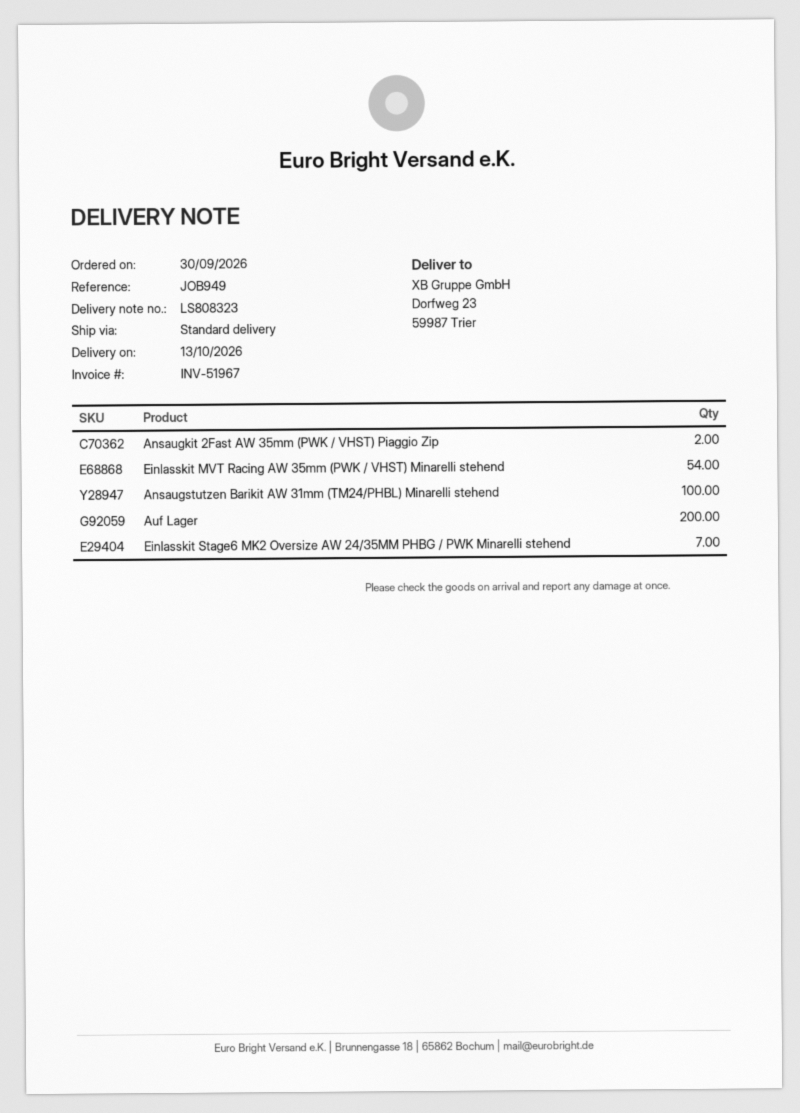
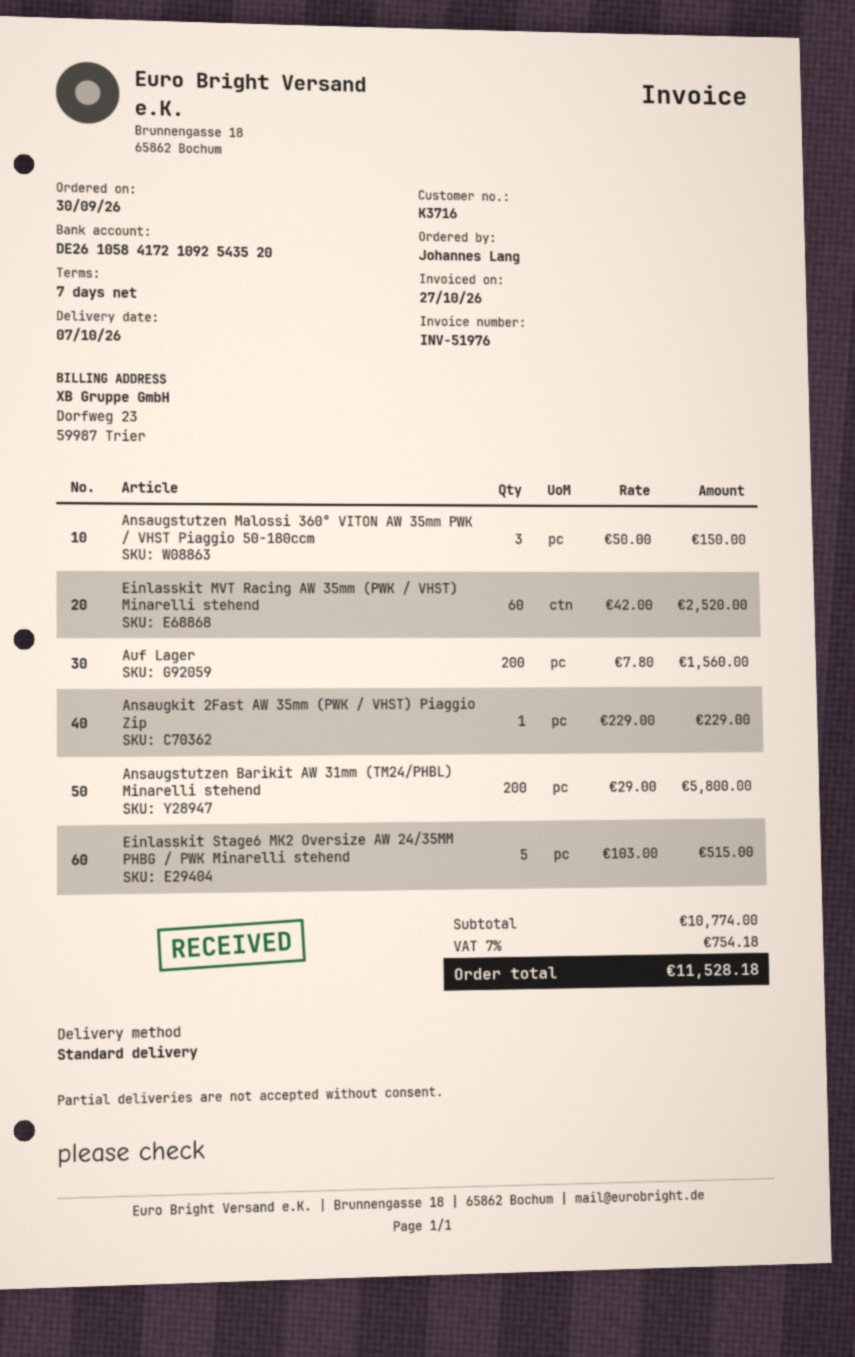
delivery date: 2026-10-13 -> 2026-10-07
invoice number: INV-51967 -> INV-51976
Ansaugkit 2Fast AW 35mm (PWK / VHST) Piaggio Zip: 2 -> 1
Einlasskit MVT Racing AW 35mm (PWK / VHST) Minarelli stehend: 54 -> 60
Ansaugstutzen Barikit AW 31mm (TM24/PHBL) Minarelli stehend: 100 -> 200
Einlasskit Stage6 MK2 Oversize AW 24/35MM PHBG / PWK Minarelli stehend: 7 -> 5
Ansaugstutzen Malossi 360° VITON AW 35mm PWK / VHST Piaggio 50-180ccm: none -> 3

